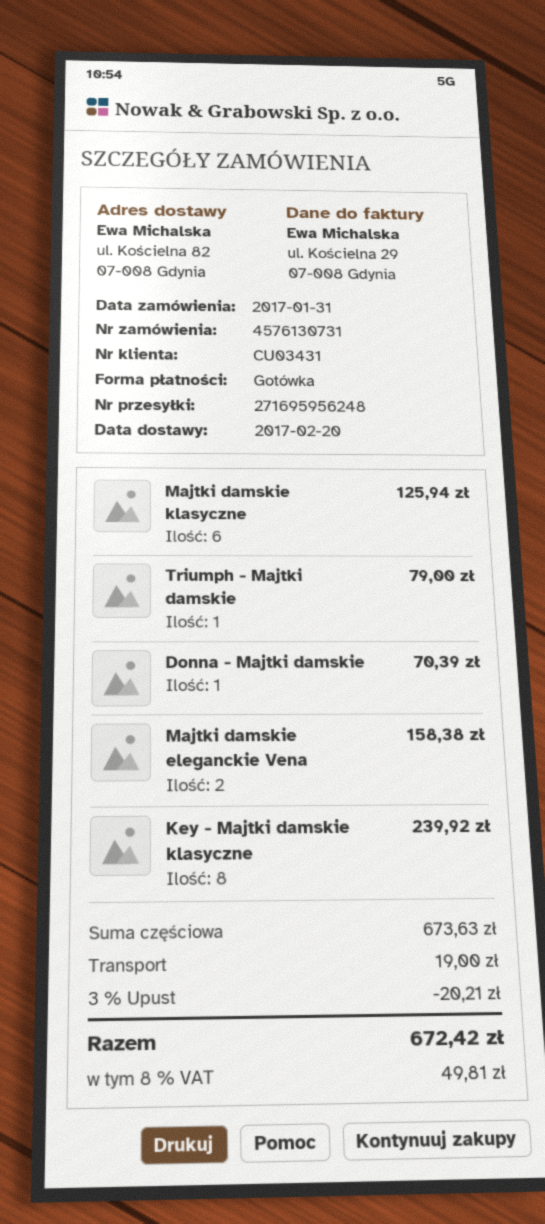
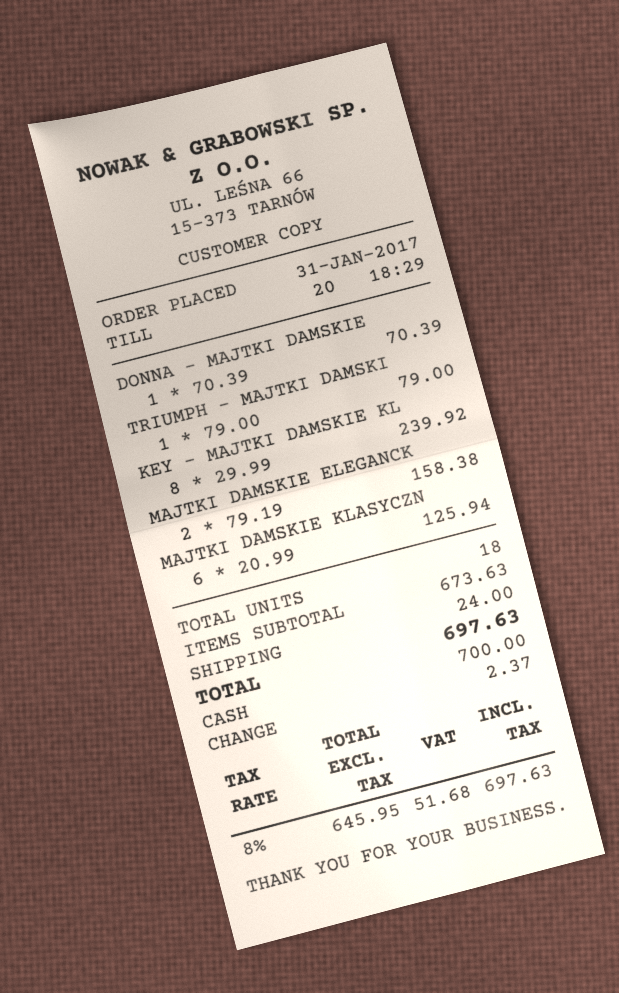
discount: 3% = 20.21 -> none
shipping: 19.00 -> 24.00
tax: 8% = 49.81 -> 8% = 51.68
total: 672.42 -> 697.63

